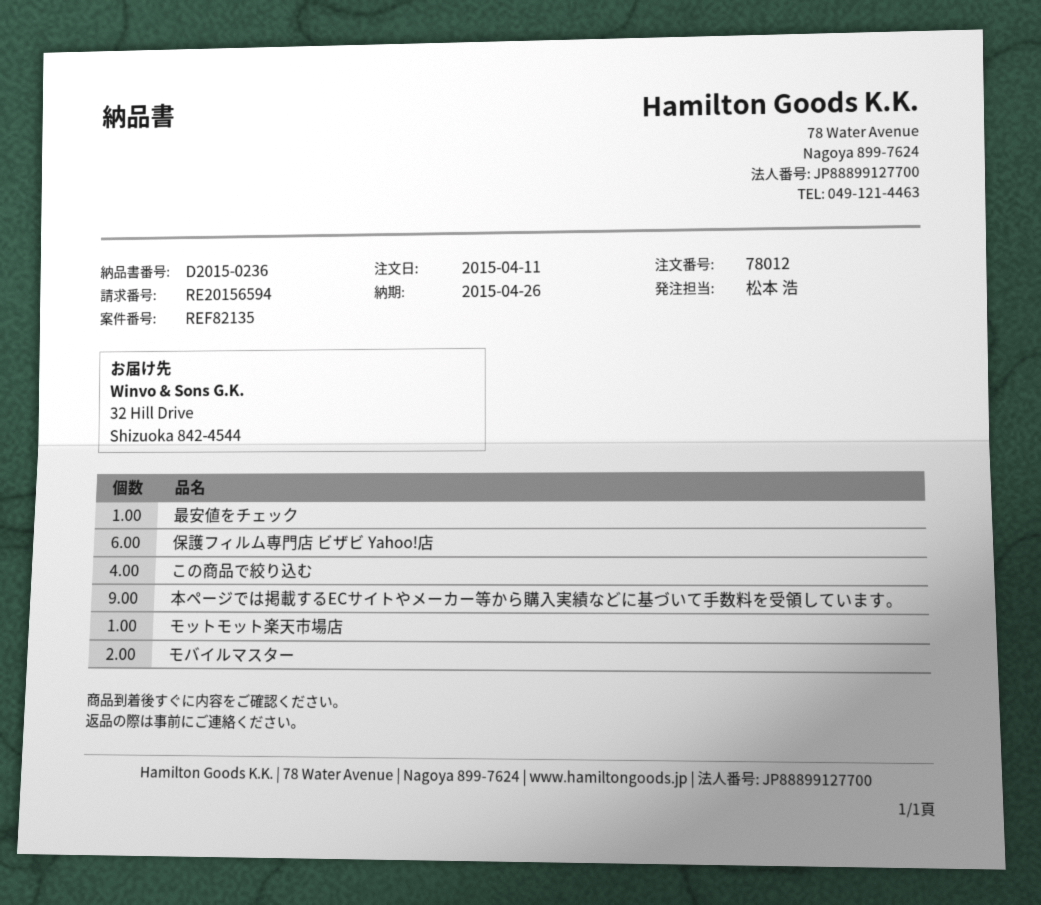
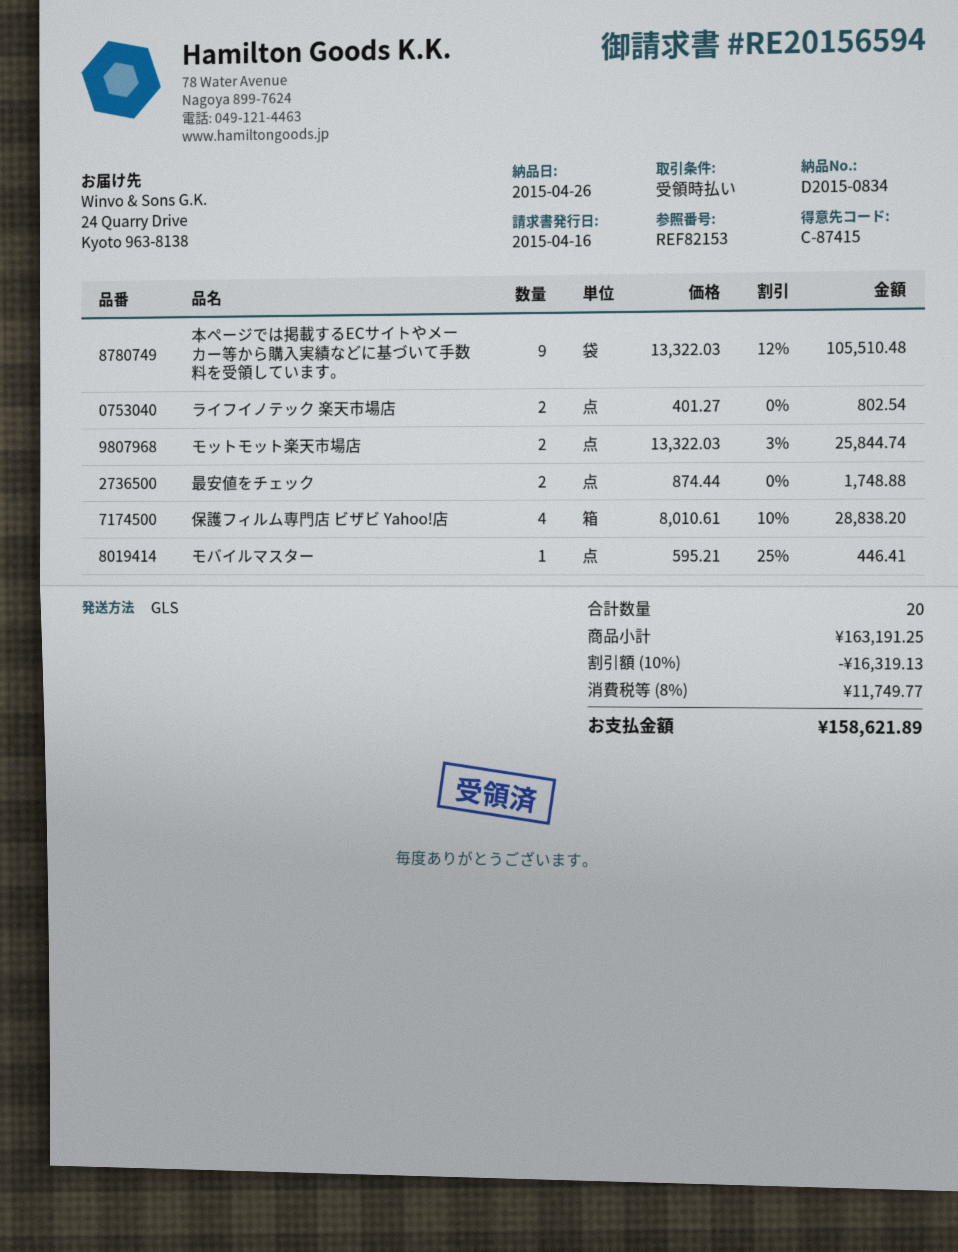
delivery note number: D2015-0236 -> D2015-0834
reference: REF82135 -> REF82153
ship to: 32 Hill Drive, Shizuoka 842-4544 -> 24 Quarry Drive, Kyoto 963-8138
最安値をチェック: 1 -> 2
保護フィルム専門店 ビザビ Yahoo!店: 6 -> 4
この商品で絞り込む: 4 -> none
モットモット楽天市場店: 1 -> 2
モバイルマスター: 2 -> 1
ライフイノテック 楽天市場店: none -> 2

